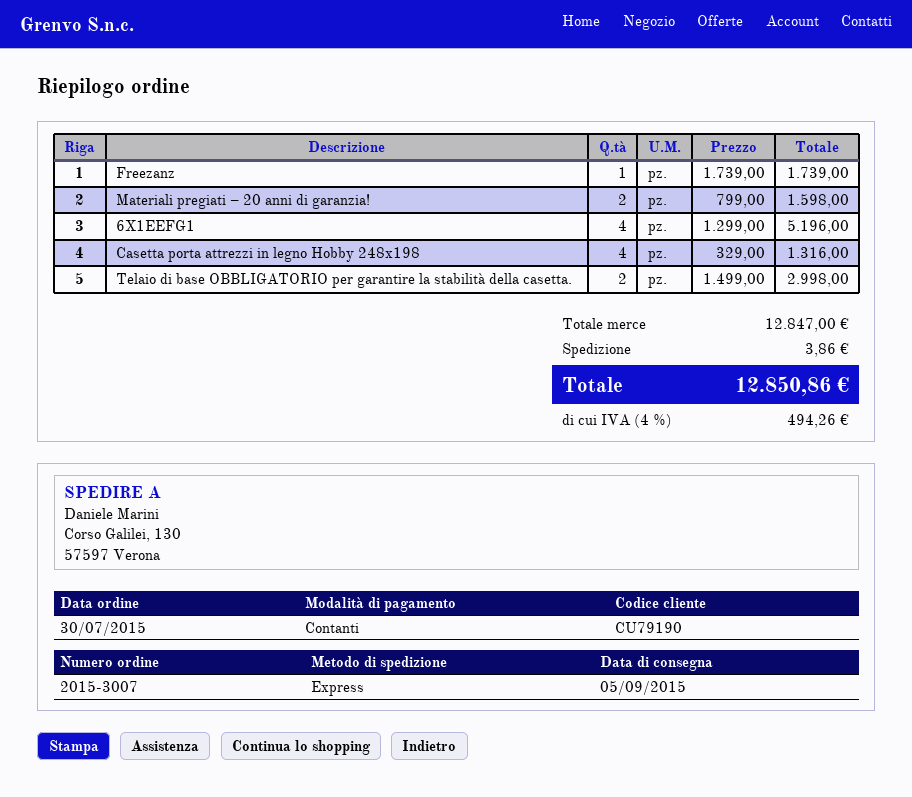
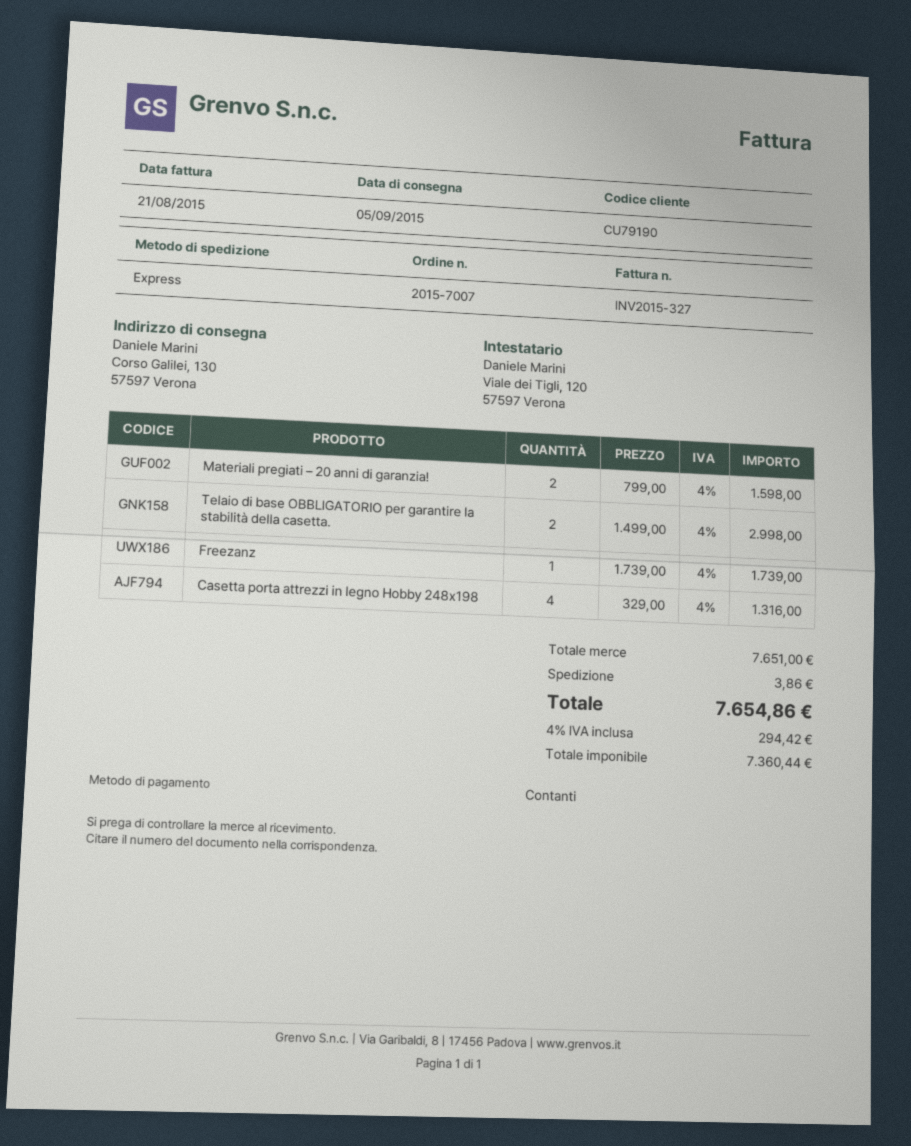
order number: 2015-3007 -> 2015-7007
6X1EEFG1: 4 x 1299.00 = 5196.00 -> none
subtotal: 12847.00 -> 7651.00
tax: 4% = 494.26 -> 4% = 294.42
total: 12850.86 -> 7654.86

